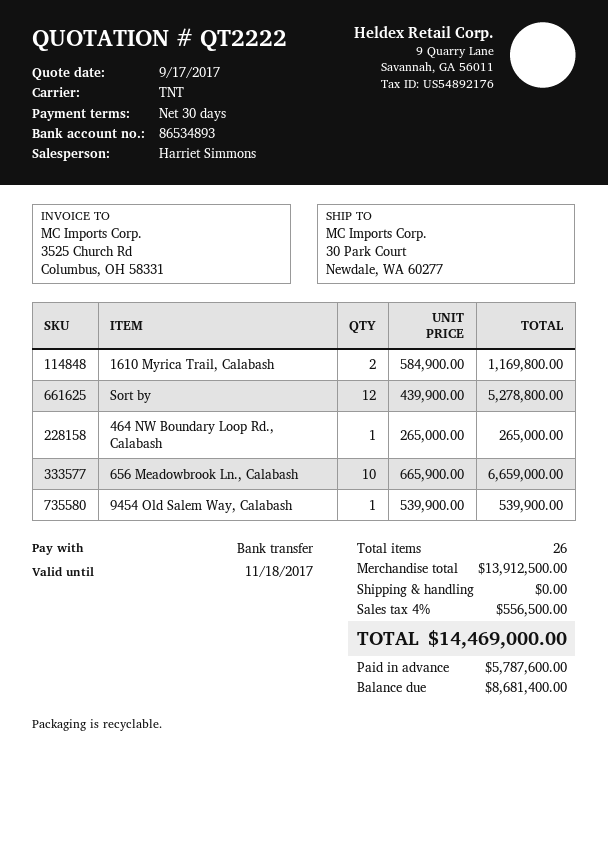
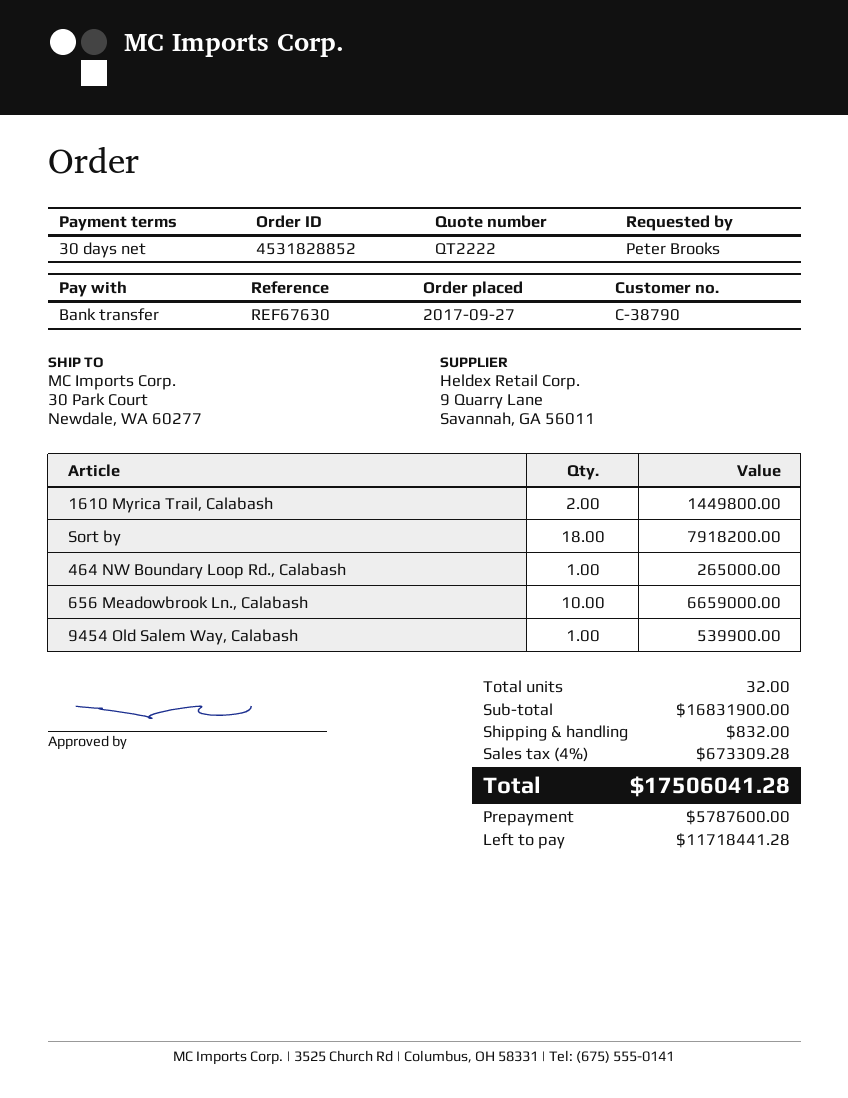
1610 Myrica Trail, Calabash: 2 for 1169800.00 -> 2 for 1449800.00
Sort by: 12 for 5278800.00 -> 18 for 7918200.00
total quantity: 26 -> 32
subtotal: 13912500.00 -> 16831900.00
shipping: 0.00 -> 832.00
tax: 4% = 556500.00 -> 4% = 673309.28
total: 14469000.00 -> 17506041.28
balance: 8681400.00 -> 11718441.28

